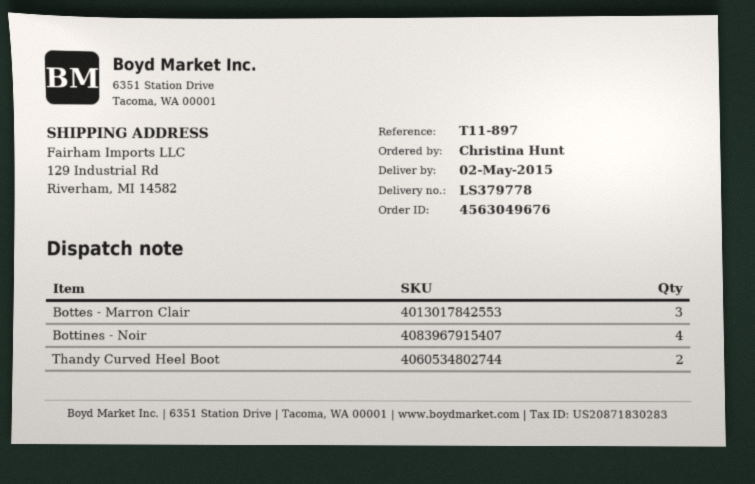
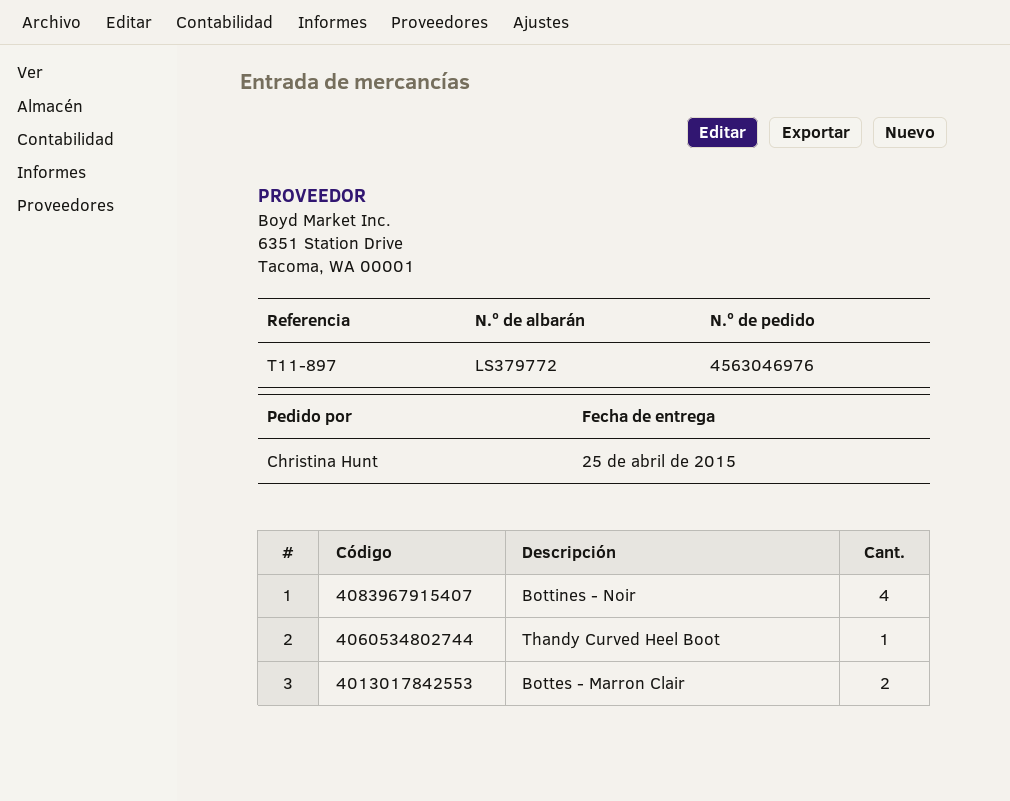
order number: 4563049676 -> 4563046976
delivery note number: LS379778 -> LS379772
delivery date: 2015-05-02 -> 2015-04-25
Bottes - Marron Clair: 3 -> 2
Thandy Curved Heel Boot: 2 -> 1

